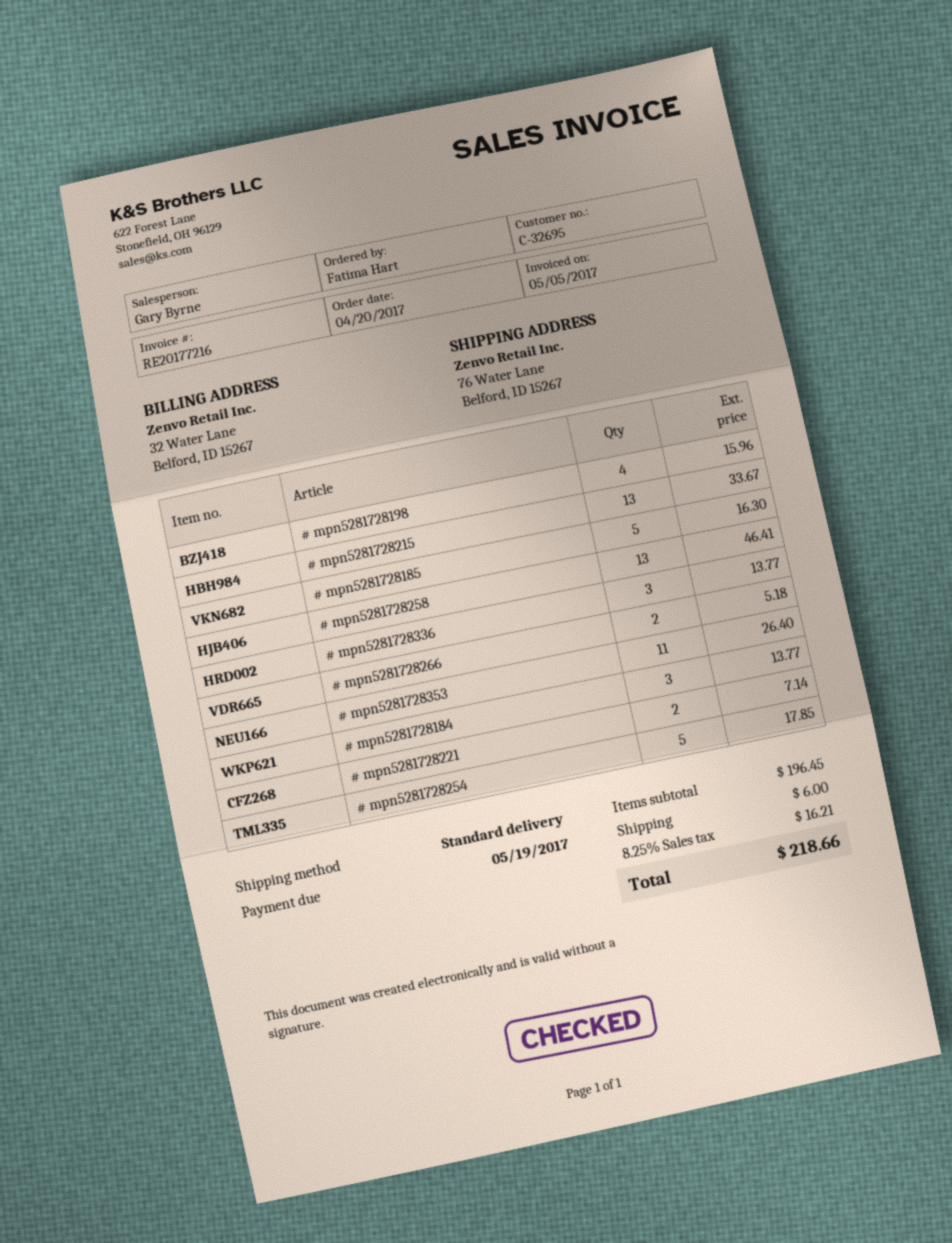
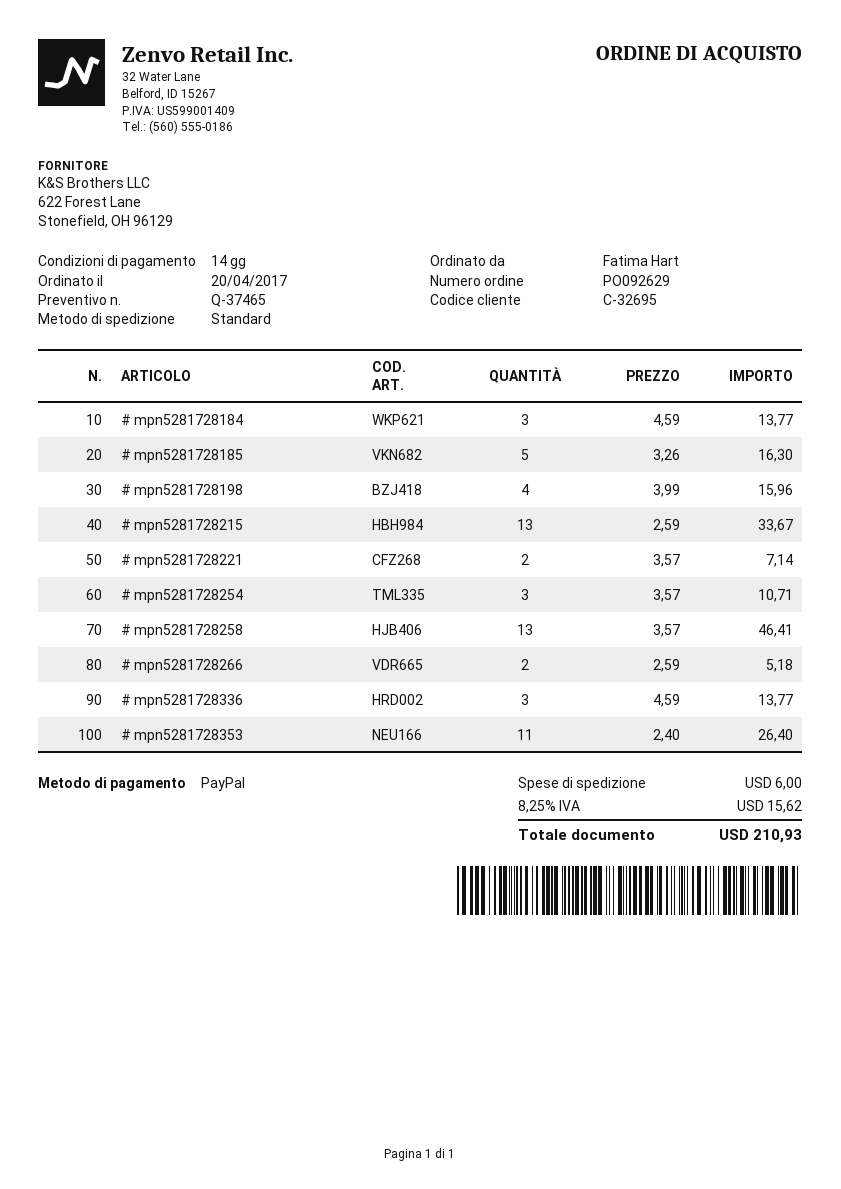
# mpn5281728254: 5 for 17.85 -> 3 for 10.71
tax: 8.25% = 16.21 -> 8.25% = 15.62
total: 218.66 -> 210.93

